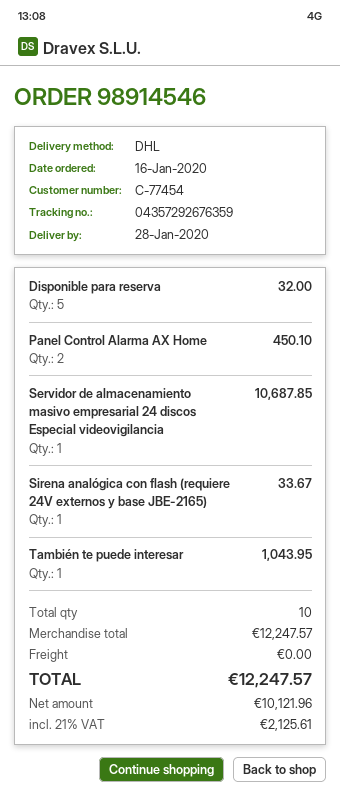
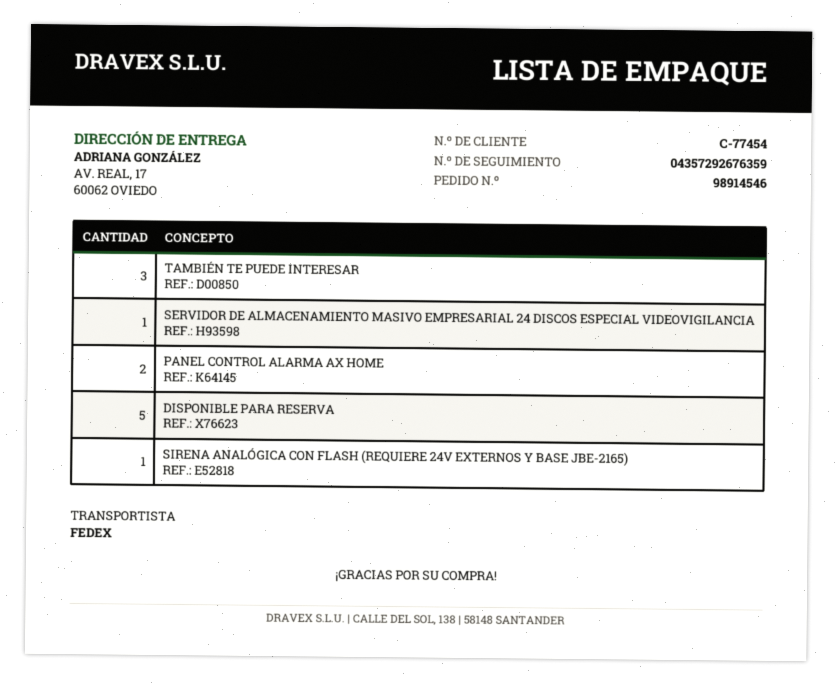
shipping method: DHL -> FedEx
También te puede interesar: 1 -> 3

